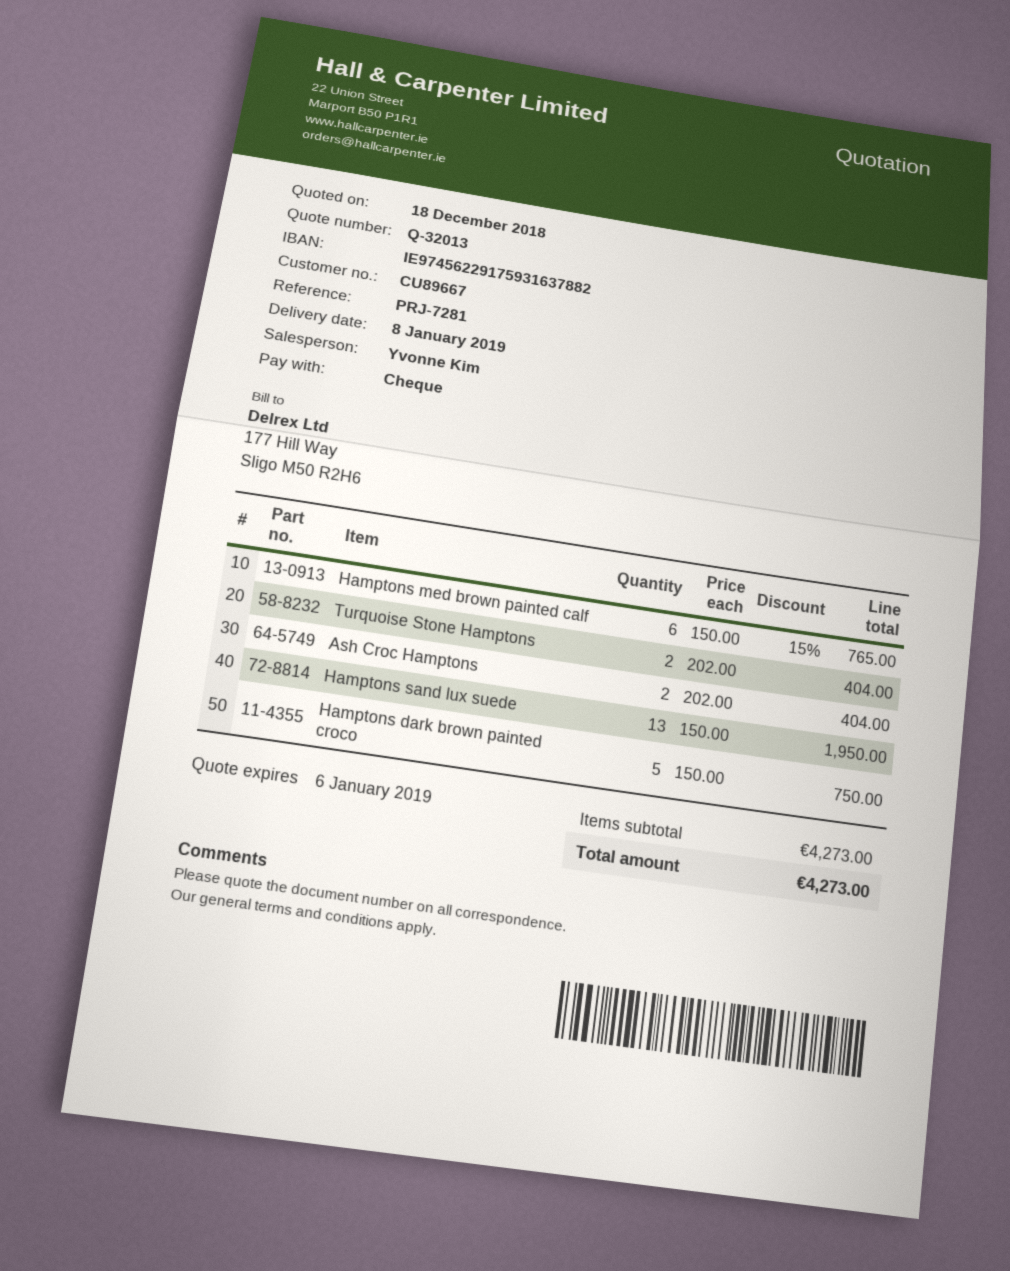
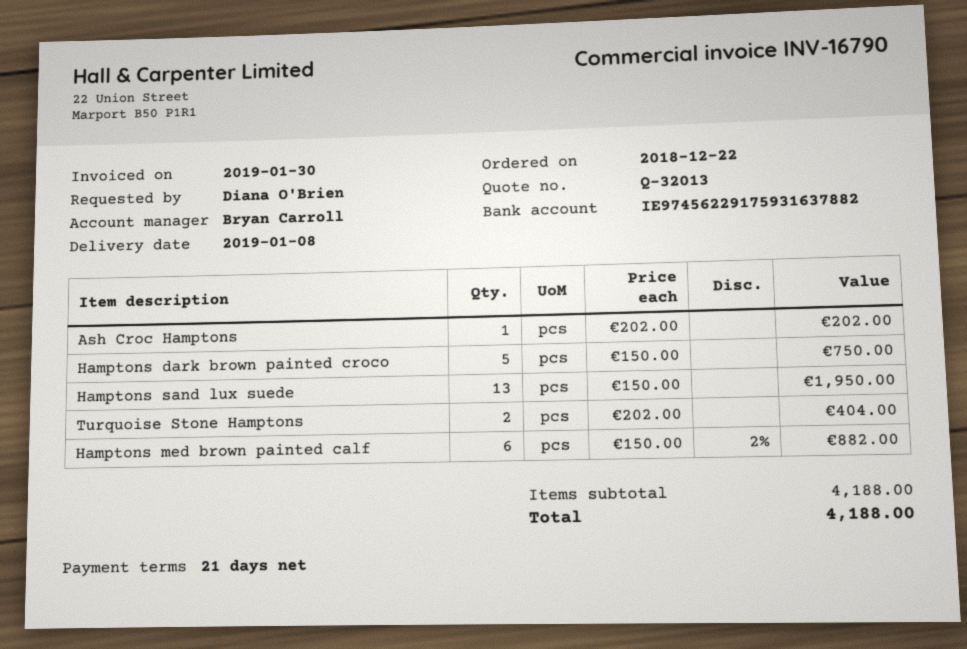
sales rep: Yvonne Kim -> Bryan Carroll
Hamptons med brown painted calf: 6 x 150.00 - 15% = 765.00 -> 6 x 150.00 - 2% = 882.00
Ash Croc Hamptons: 2 x 202.00 = 404.00 -> 1 x 202.00 = 202.00
subtotal: 4273.00 -> 4188.00
total: 4273.00 -> 4188.00

